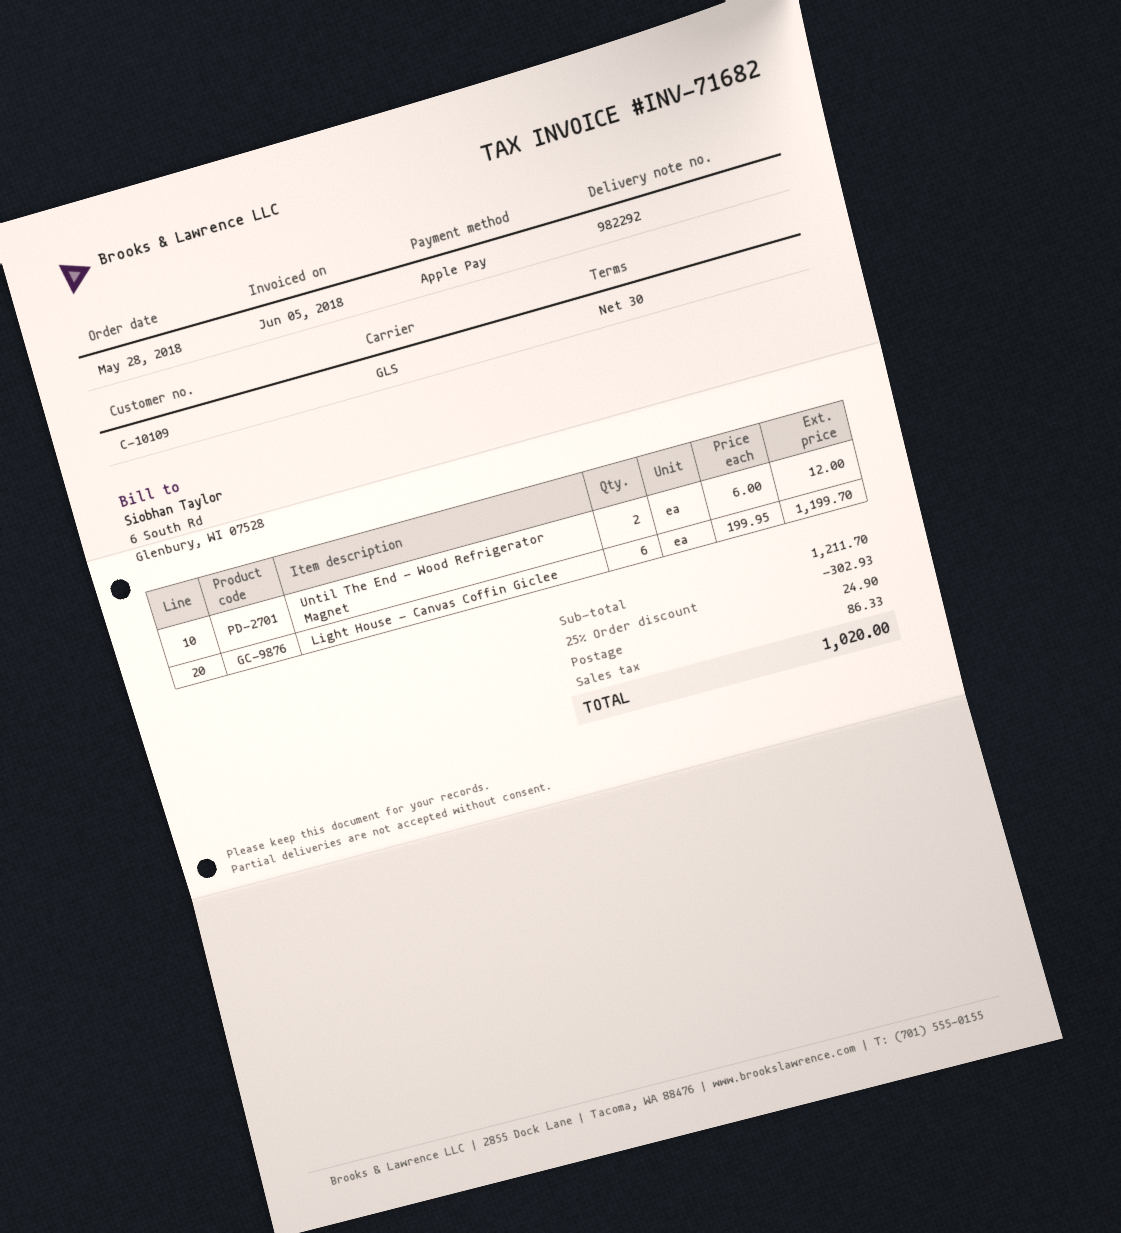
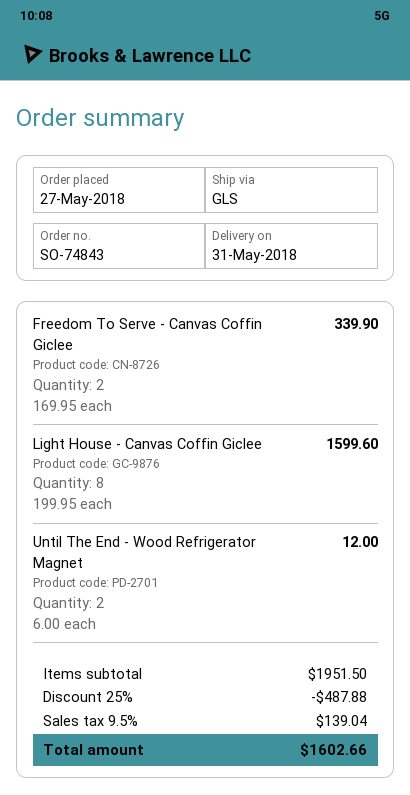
order date: 2018-05-28 -> 2018-05-27
Light House - Canvas Coffin Giclee: 6 x 199.95 = 1199.70 -> 8 x 199.95 = 1599.60
Freedom To Serve - Canvas Coffin Giclee: none -> 2 x 169.95 = 339.90
subtotal: 1211.70 -> 1951.50
discount: 25% = 302.93 -> 25% = 487.88
shipping: 24.90 -> none
tax: 86.33 -> 139.04
total: 1020.00 -> 1602.66

